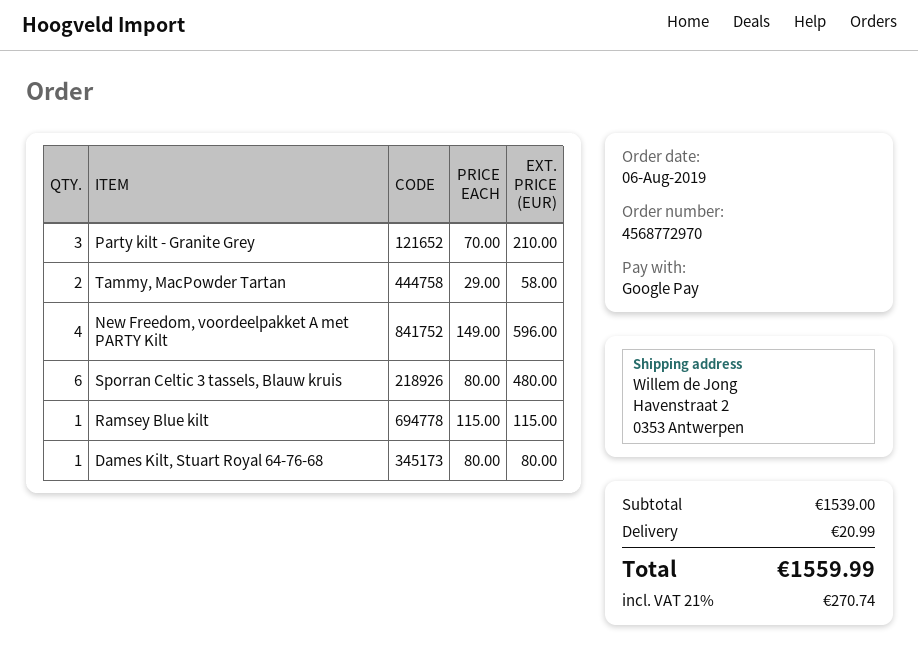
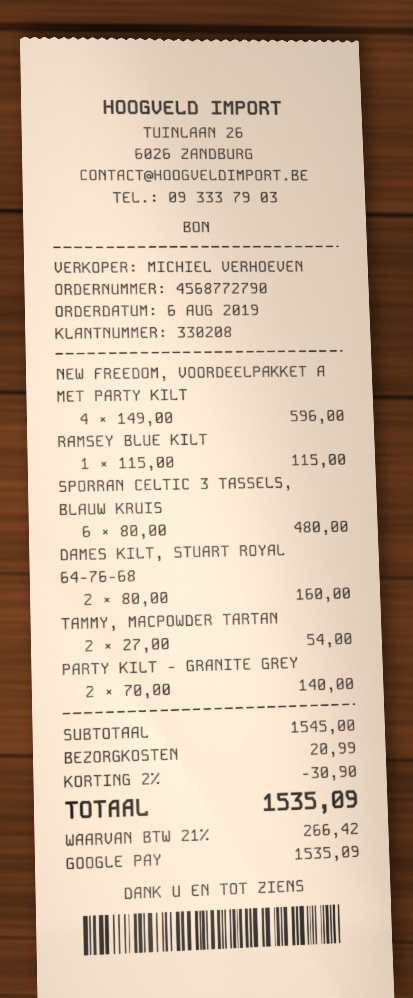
order number: 4568772970 -> 4568772790
Party kilt - Granite Grey: 3 x 70.00 = 210.00 -> 2 x 70.00 = 140.00
Tammy, MacPowder Tartan: 2 x 29.00 = 58.00 -> 2 x 27.00 = 54.00
Dames Kilt, Stuart Royal 64-76-68: 1 x 80.00 = 80.00 -> 2 x 80.00 = 160.00
subtotal: 1539.00 -> 1545.00
discount: none -> 2% = 30.90
tax: 21% = 270.74 -> 21% = 266.42
total: 1559.99 -> 1535.09

